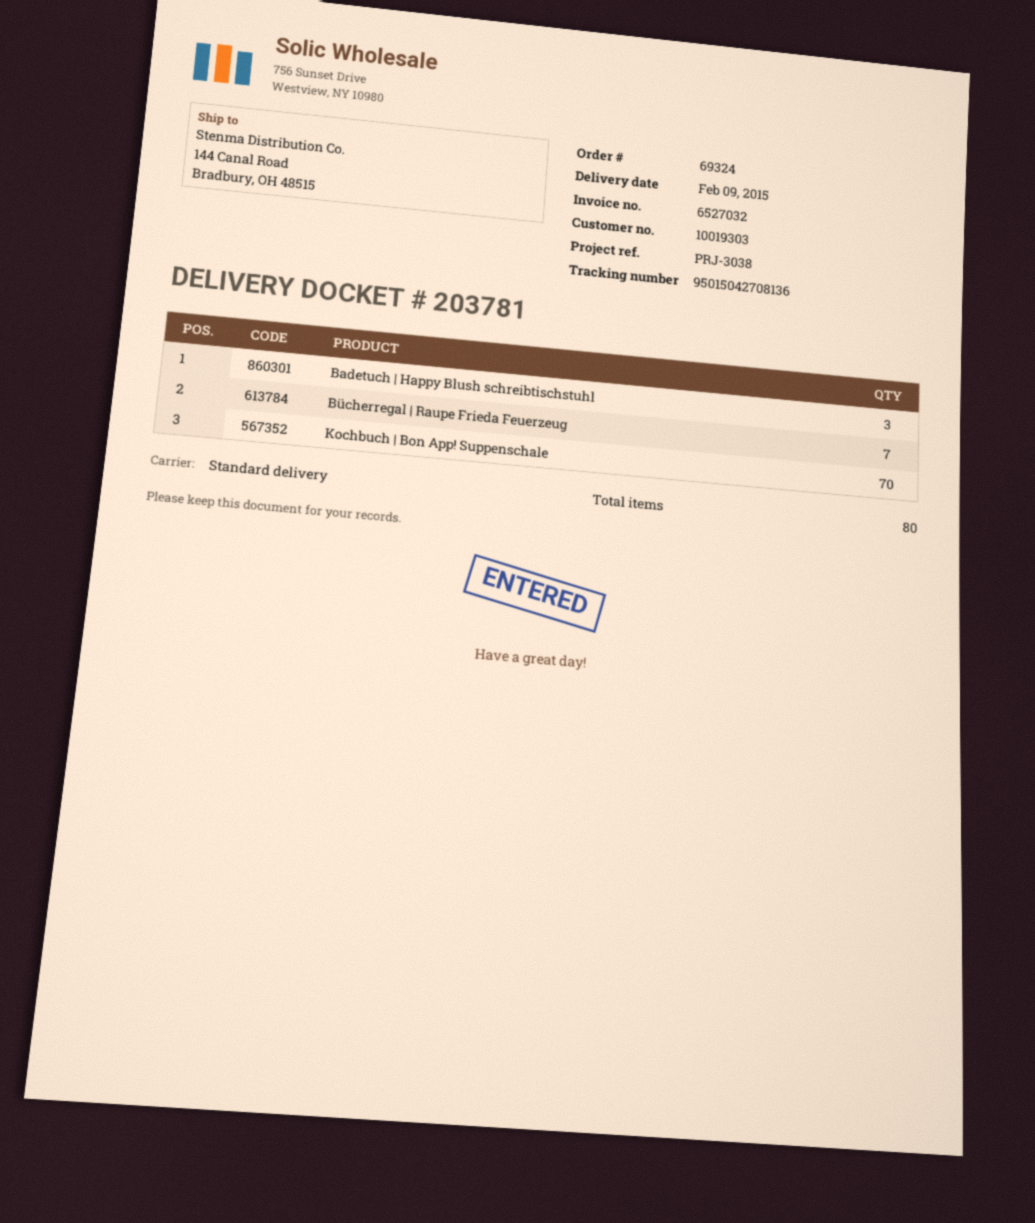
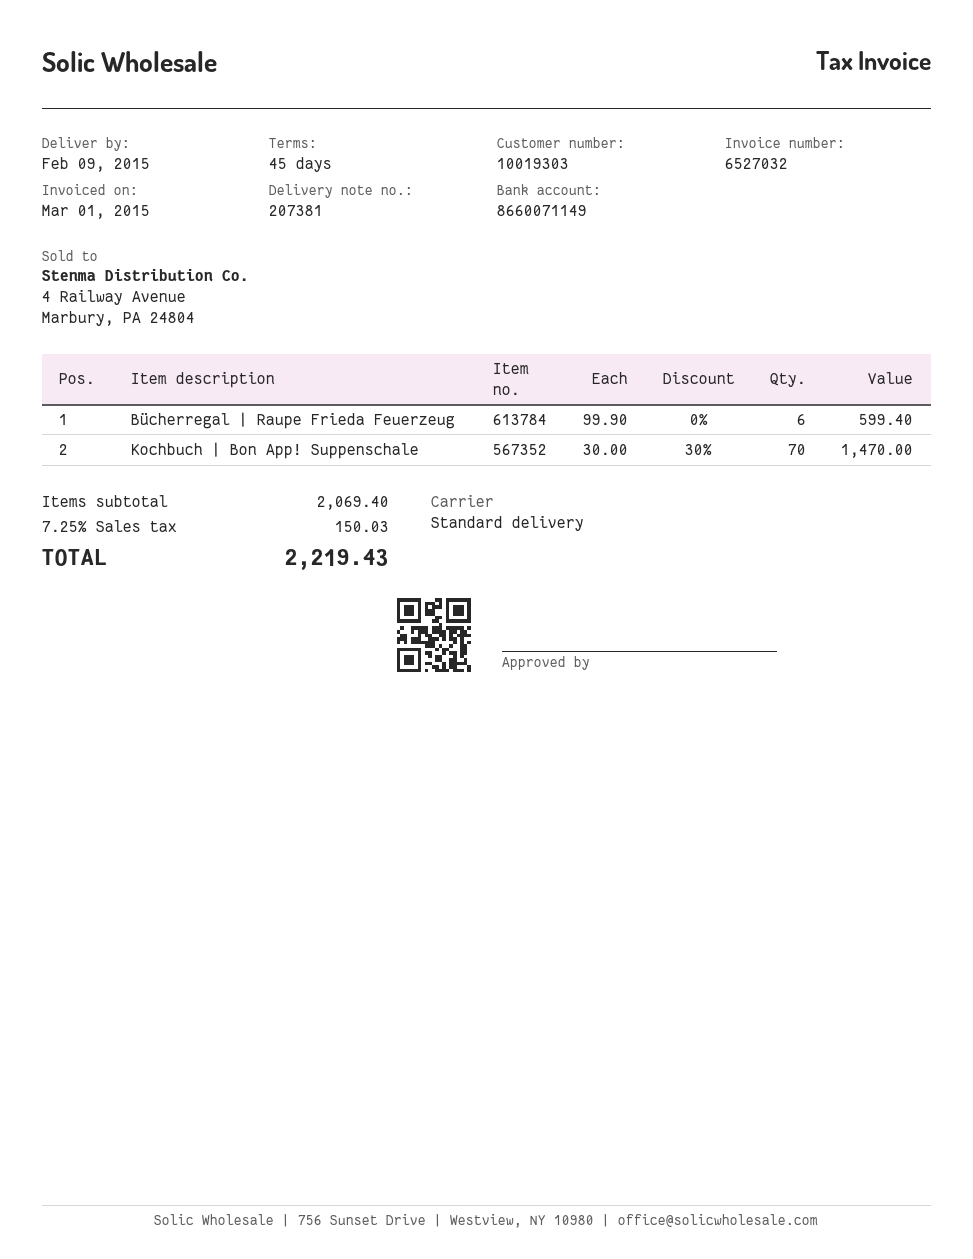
delivery note number: 203781 -> 207381
Badetuch | Happy Blush schreibtischstuhl: 3 -> none
Bücherregal | Raupe Frieda Feuerzeug: 7 -> 6

